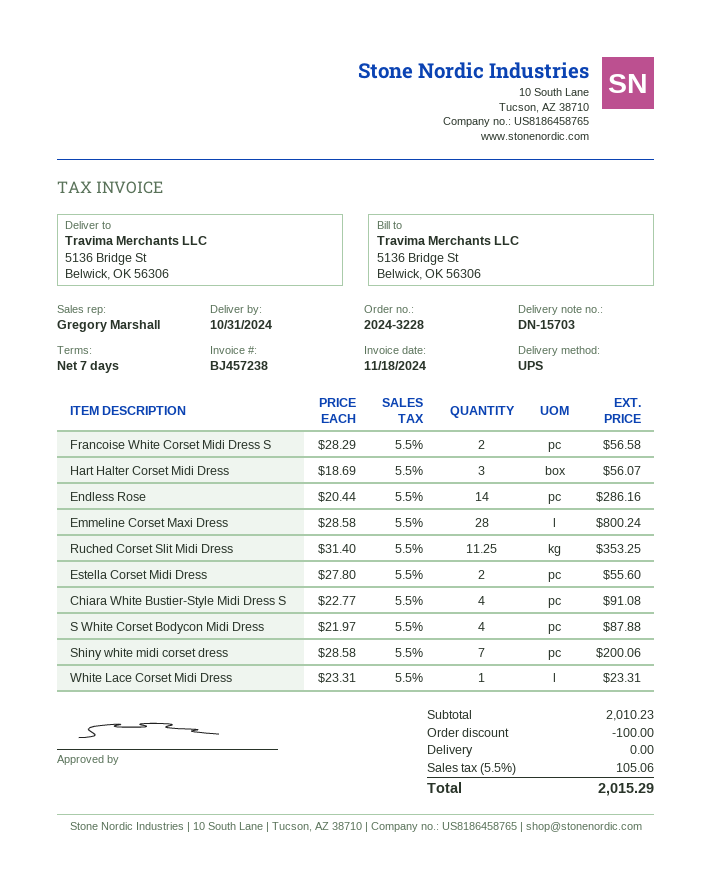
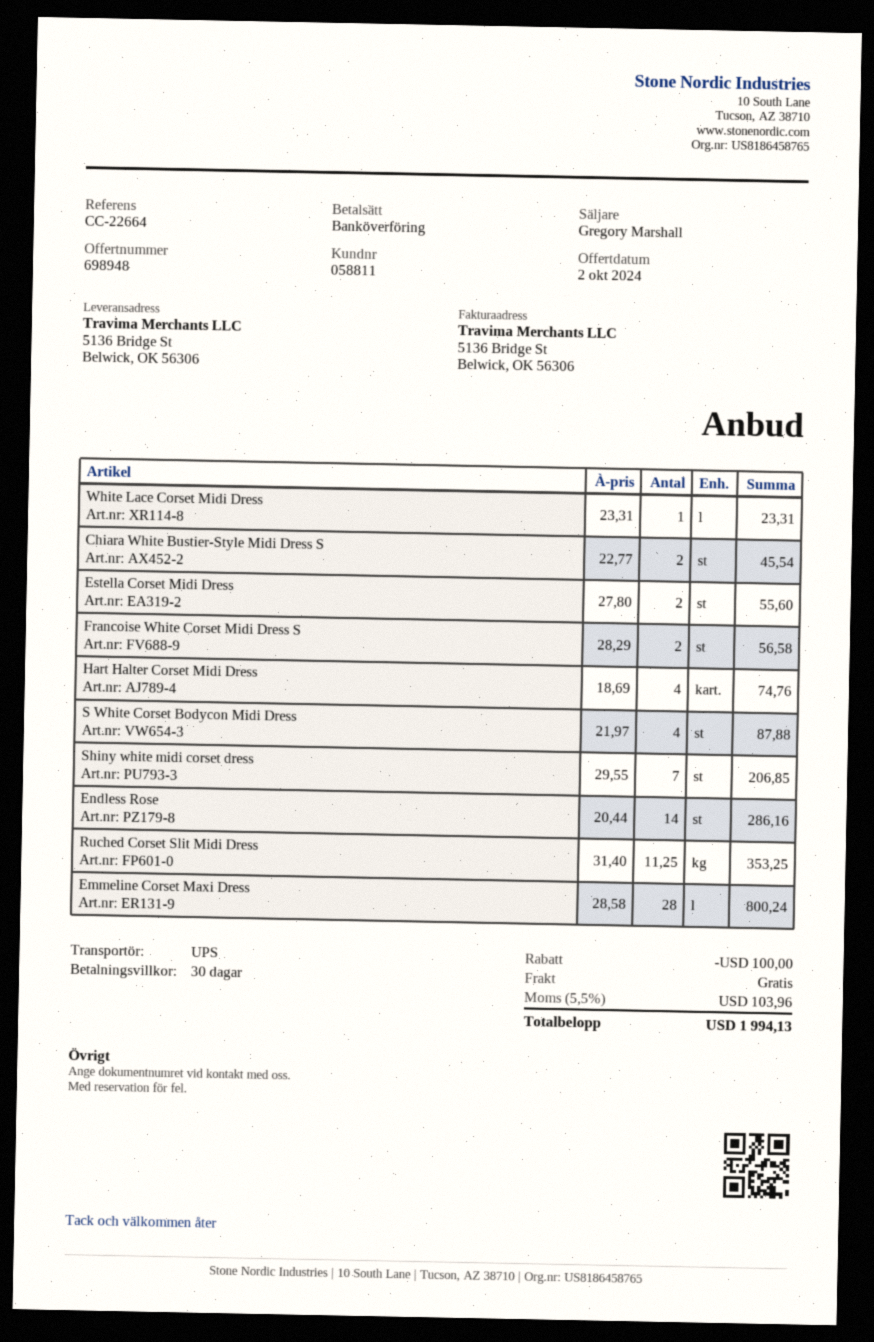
payment terms: 7 days -> 30 days
Hart Halter Corset Midi Dress: 3 x 18.69 = 56.07 -> 4 x 18.69 = 74.76
Chiara White Bustier-Style Midi Dress S: 4 x 22.77 = 91.08 -> 2 x 22.77 = 45.54
Shiny white midi corset dress: 7 x 28.58 = 200.06 -> 7 x 29.55 = 206.85
tax: 5.5% = 105.06 -> 5.5% = 103.96
total: 2015.29 -> 1994.13

